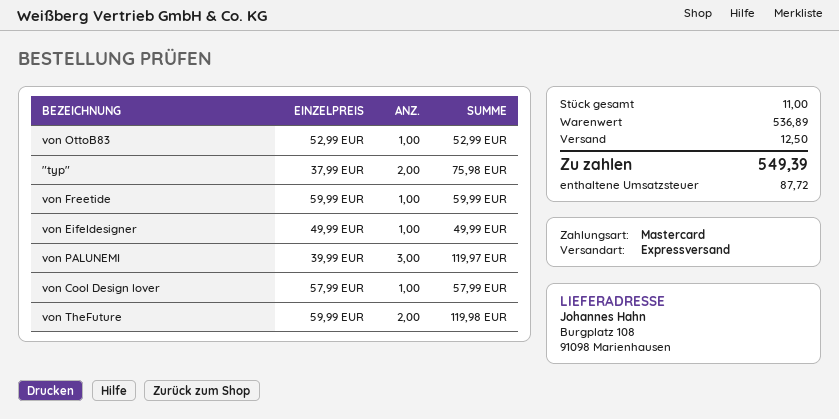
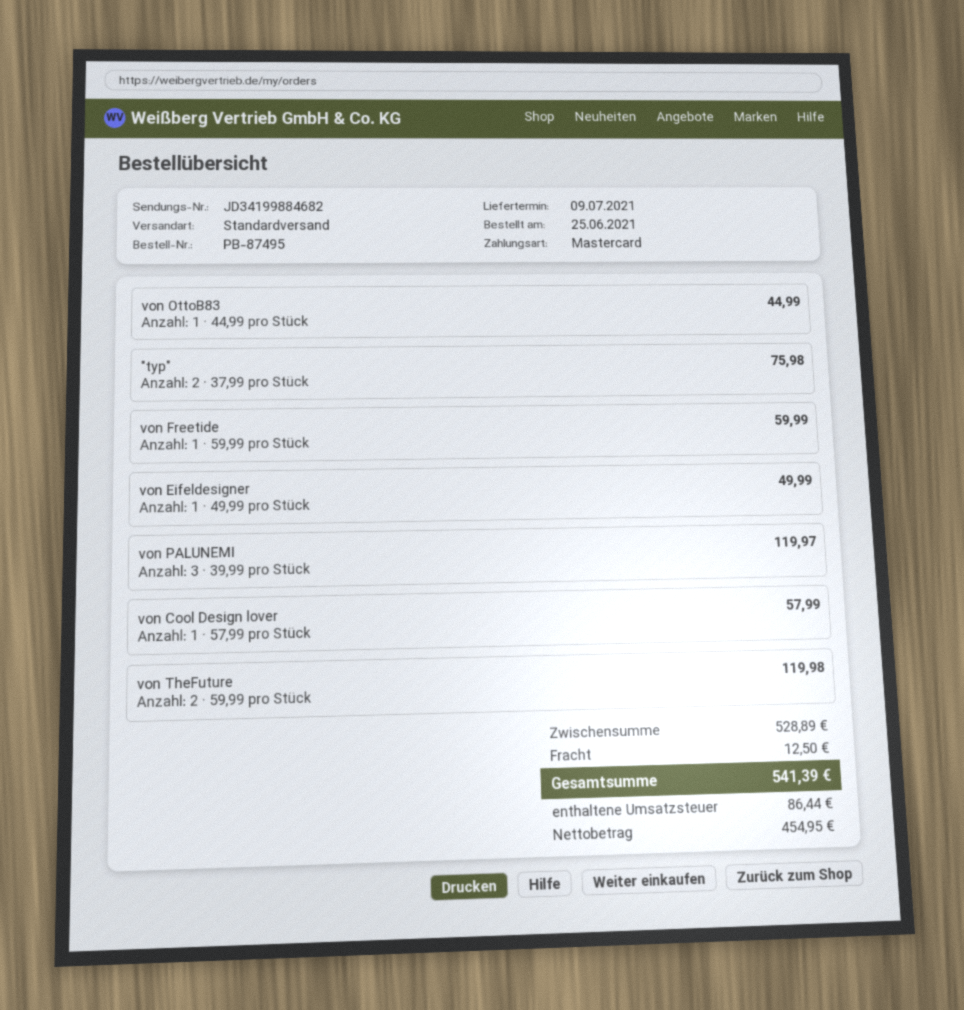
shipping method: express -> standard
von OttoB83: 1 x 52.99 = 52.99 -> 1 x 44.99 = 44.99
subtotal: 536.89 -> 528.89
tax: 87.72 -> 86.44
total: 549.39 -> 541.39

